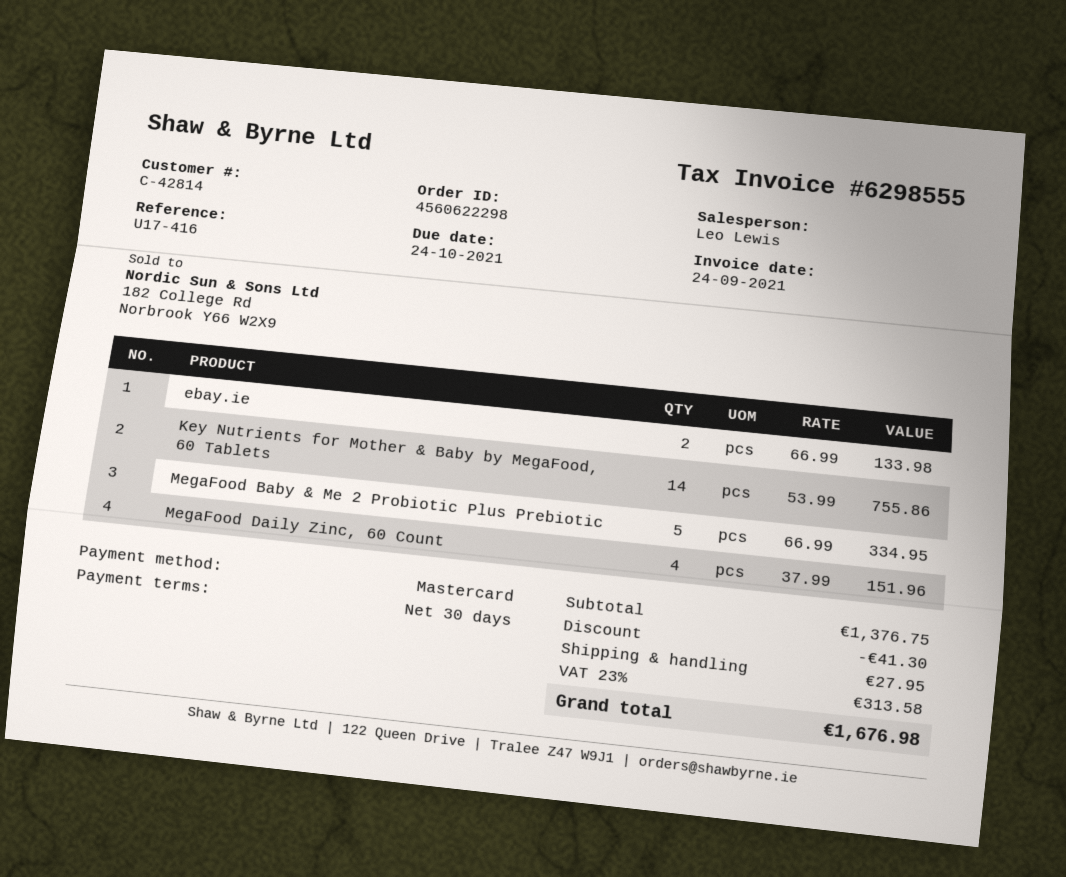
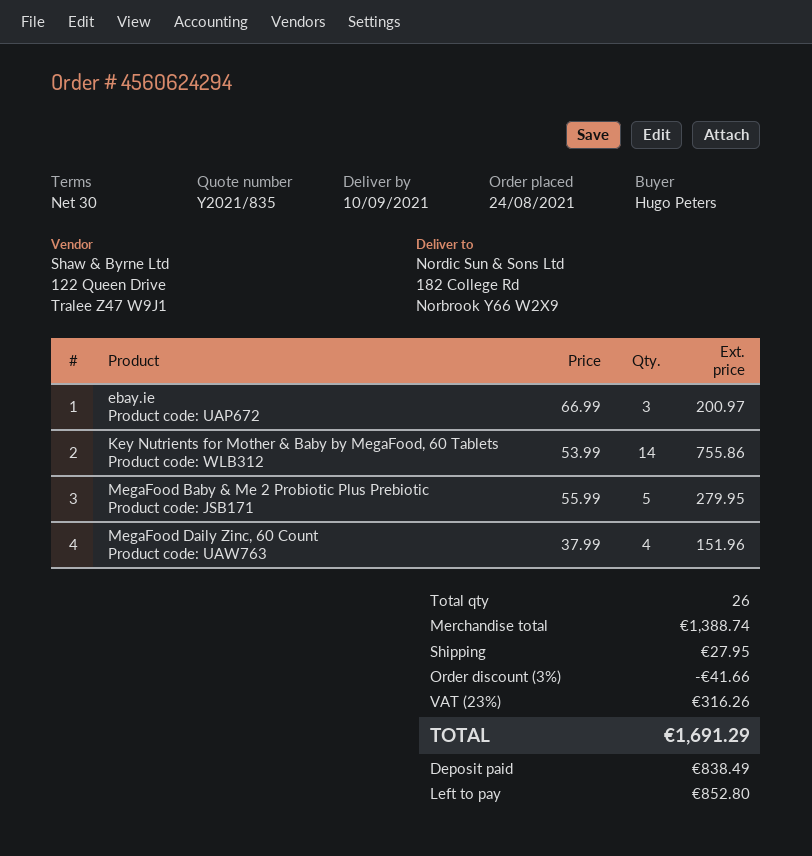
order number: 4560622298 -> 4560624294
ebay.ie: 2 x 66.99 = 133.98 -> 3 x 66.99 = 200.97
MegaFood Baby & Me 2 Probiotic Plus Prebiotic: 5 x 66.99 = 334.95 -> 5 x 55.99 = 279.95
subtotal: 1376.75 -> 1388.74
discount: 41.30 -> 41.66
tax: 23% = 313.58 -> 23% = 316.26
total: 1676.98 -> 1691.29

